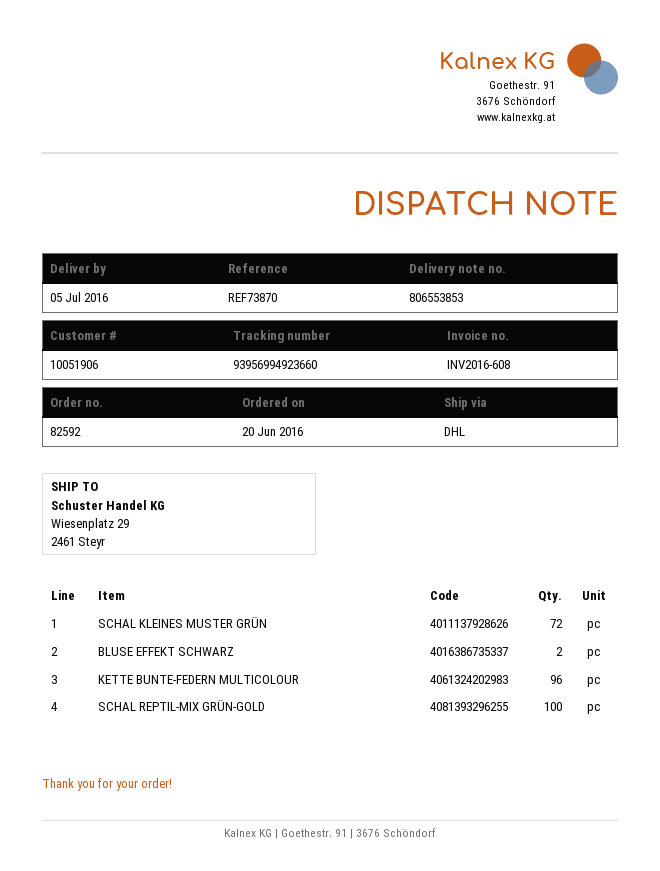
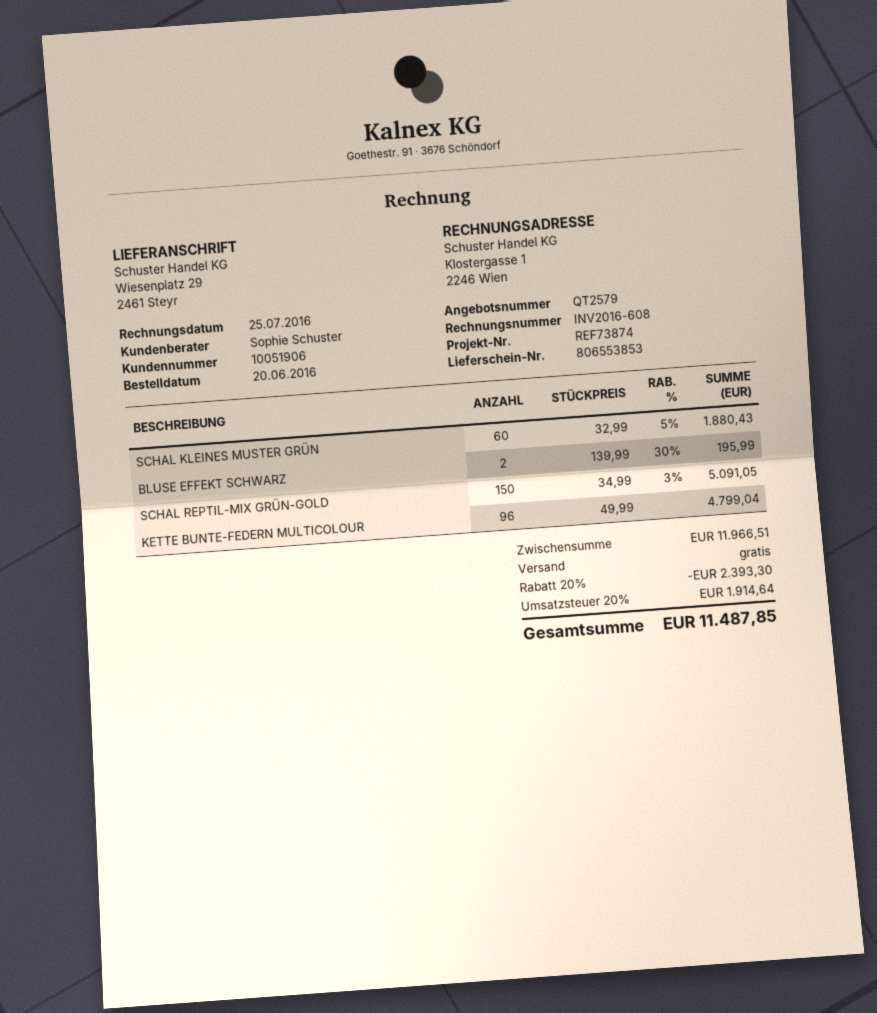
reference: REF73870 -> REF73874
SCHAL KLEINES MUSTER GRÜN: 72 -> 60
SCHAL REPTIL-MIX GRÜN-GOLD: 100 -> 150

